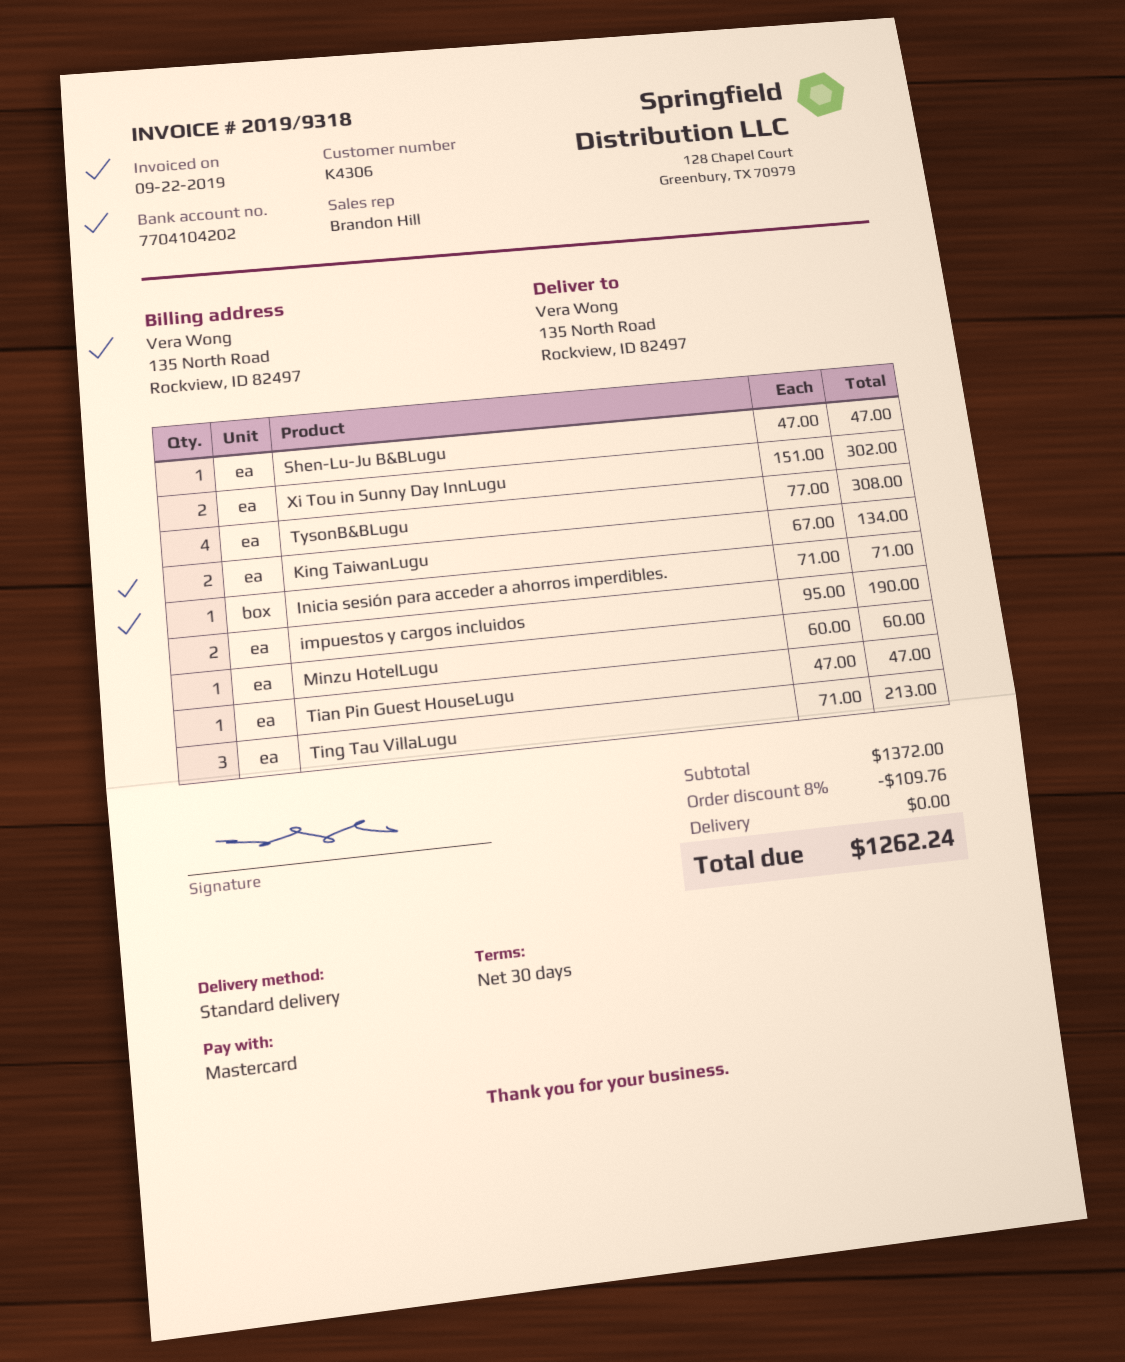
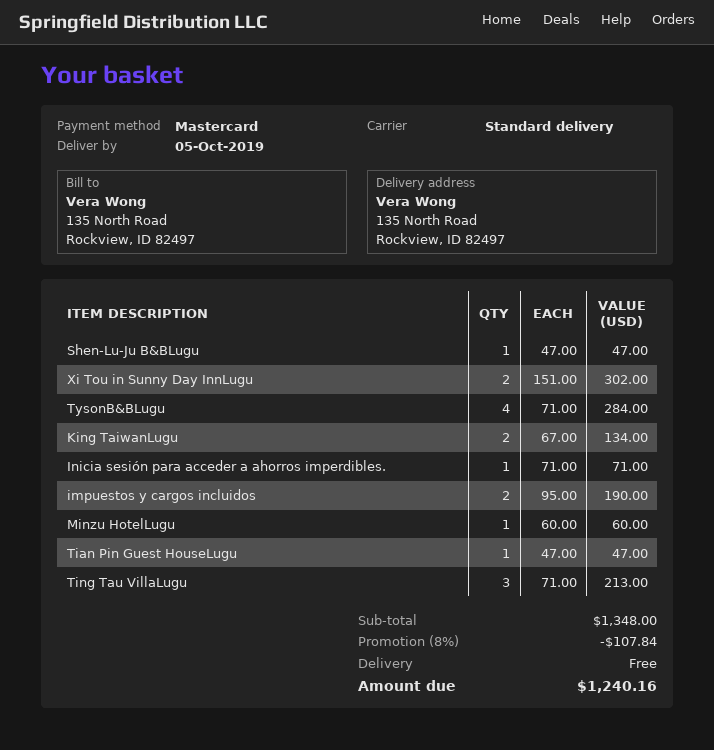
TysonB&BLugu: 4 x 77.00 = 308.00 -> 4 x 71.00 = 284.00
subtotal: 1372.00 -> 1348.00
discount: 8% = 109.76 -> 8% = 107.84
total: 1262.24 -> 1240.16

